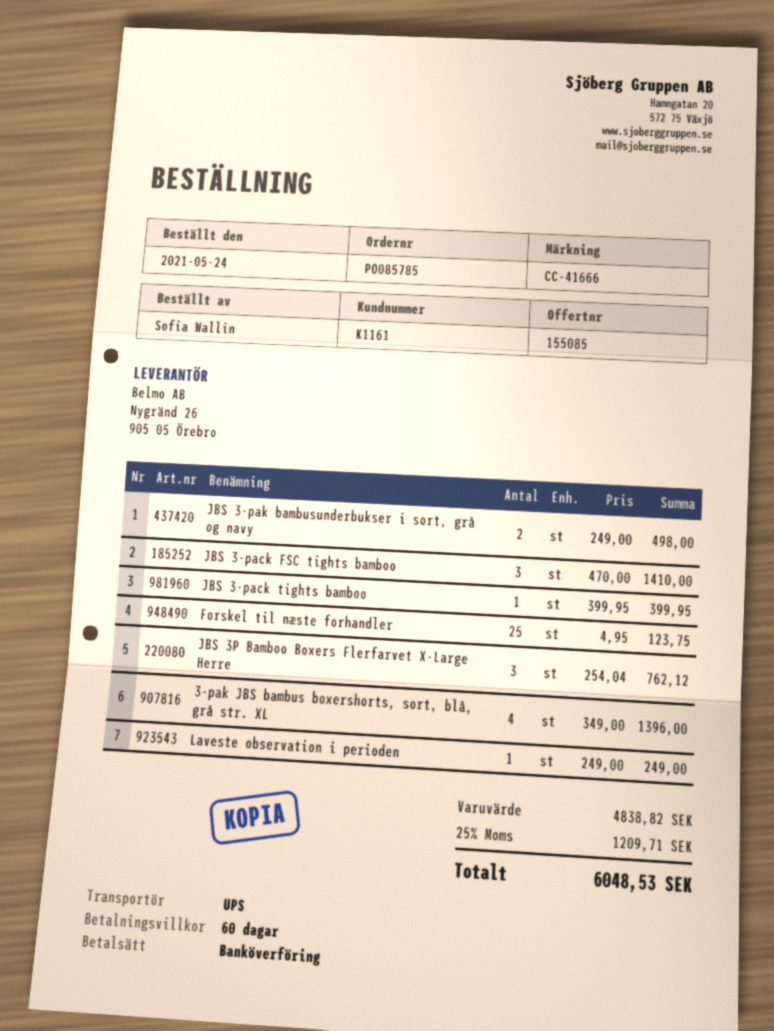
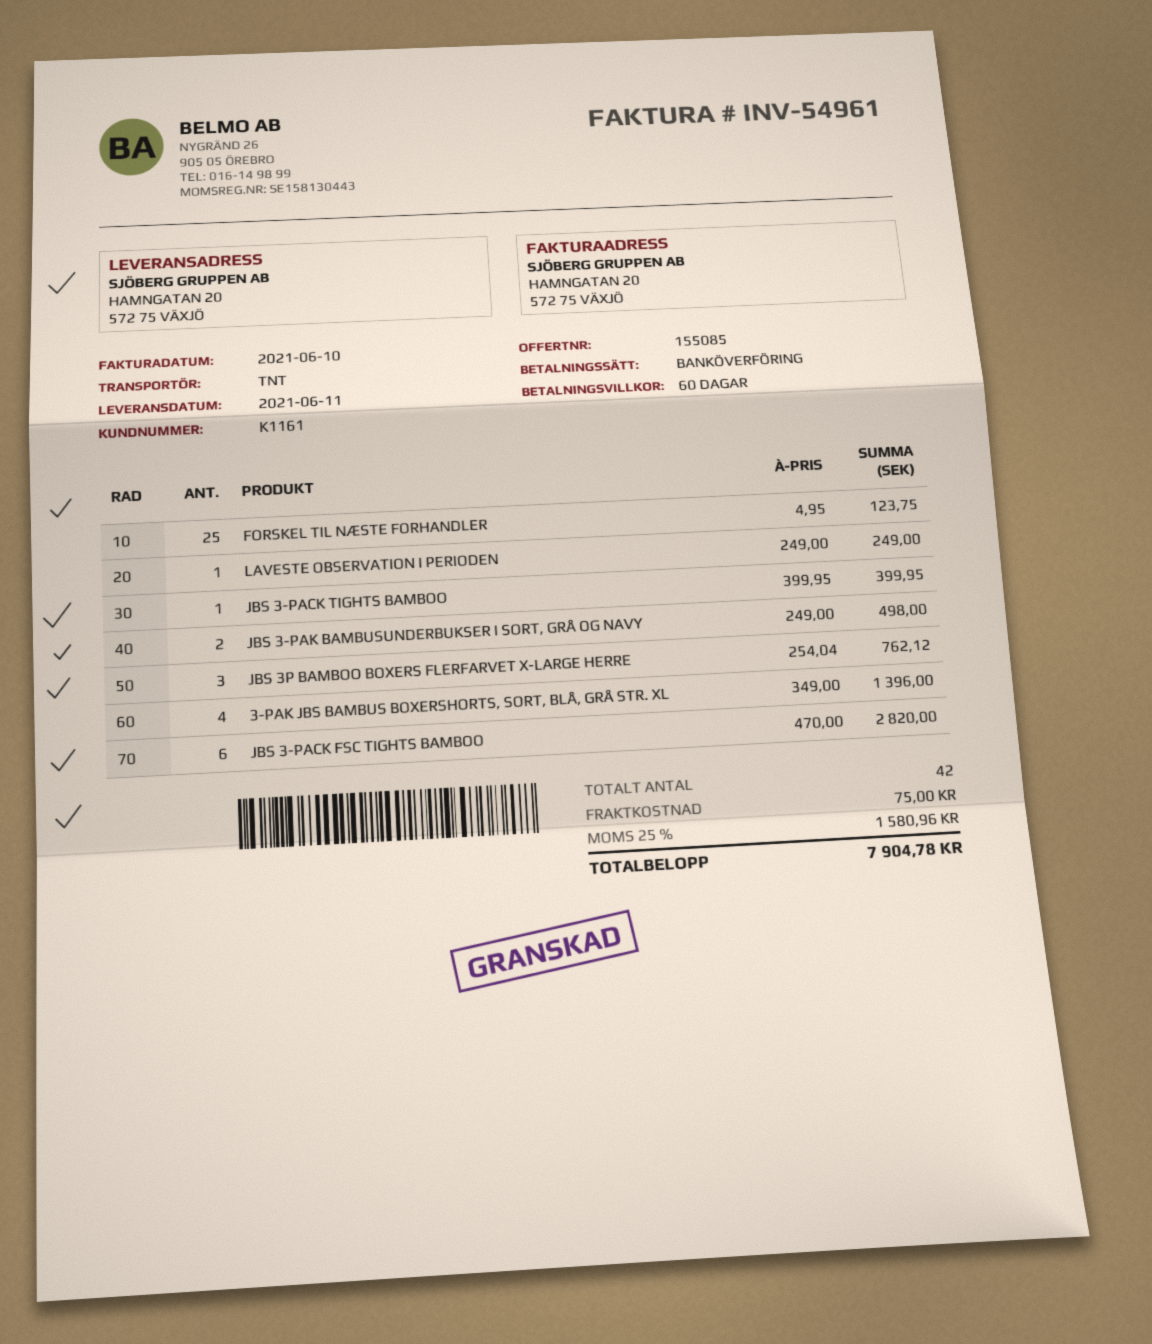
shipping method: UPS -> TNT
JBS 3-pack FSC tights bamboo: 3 x 470.00 = 1410.00 -> 6 x 470.00 = 2820.00
shipping: none -> 75.00
tax: 25% = 1209.71 -> 25% = 1580.96
total: 6048.53 -> 7904.78

